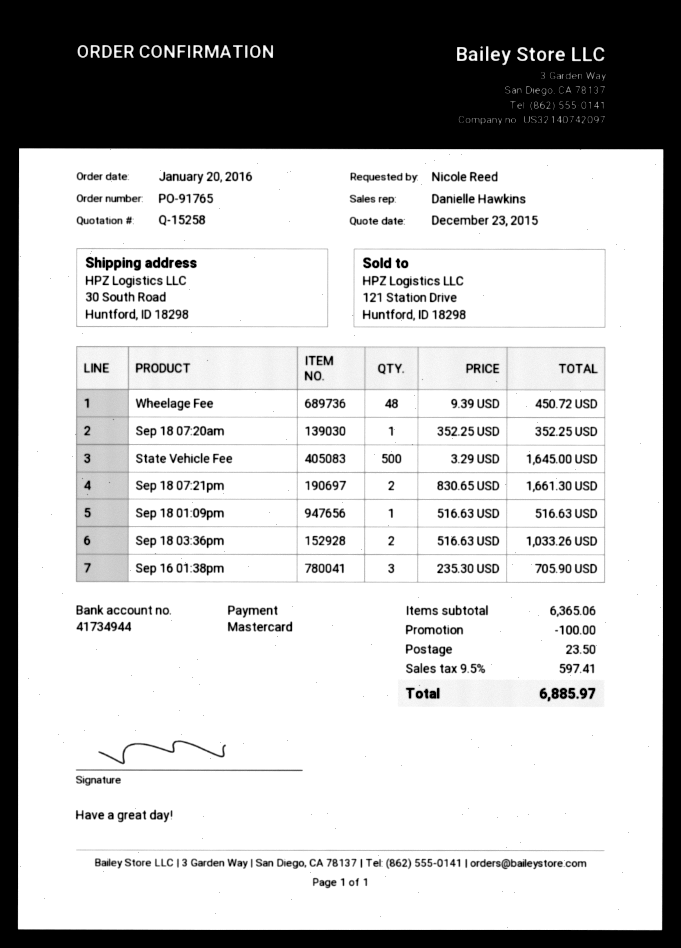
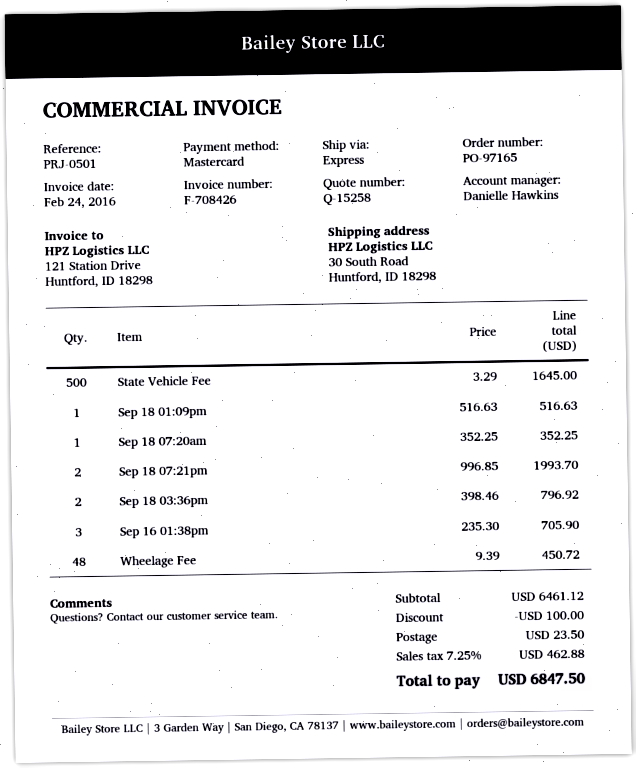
order number: PO-91765 -> PO-97165
Sep 18 07:21pm: 2 x 830.65 = 1661.30 -> 2 x 996.85 = 1993.70
Sep 18 03:36pm: 2 x 516.63 = 1033.26 -> 2 x 398.46 = 796.92
subtotal: 6365.06 -> 6461.12
tax: 9.5% = 597.41 -> 7.25% = 462.88
total: 6885.97 -> 6847.50

